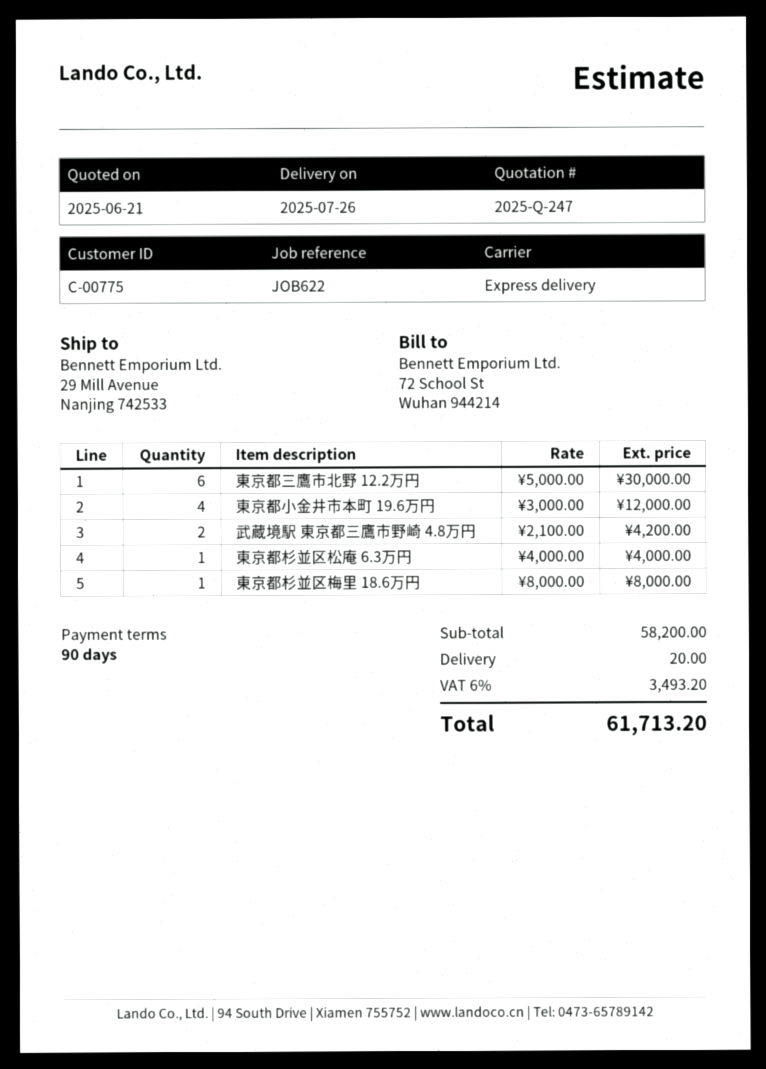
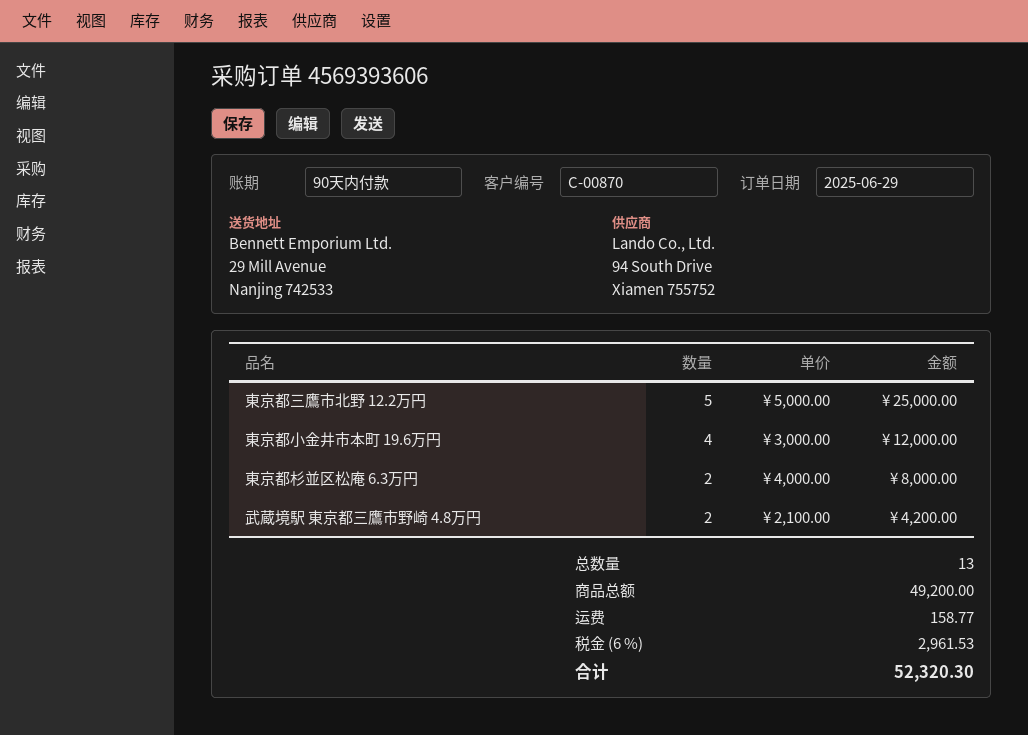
customer number: C-00775 -> C-00870
東京都三鷹市北野 12.2万円: 6 x 5000.00 = 30000.00 -> 5 x 5000.00 = 25000.00
東京都杉並区松庵 6.3万円: 1 x 4000.00 = 4000.00 -> 2 x 4000.00 = 8000.00
東京都杉並区梅里 18.6万円: 1 x 8000.00 = 8000.00 -> none
subtotal: 58200.00 -> 49200.00
shipping: 20.00 -> 158.77
tax: 6% = 3493.20 -> 6% = 2961.53
total: 61713.20 -> 52320.30

